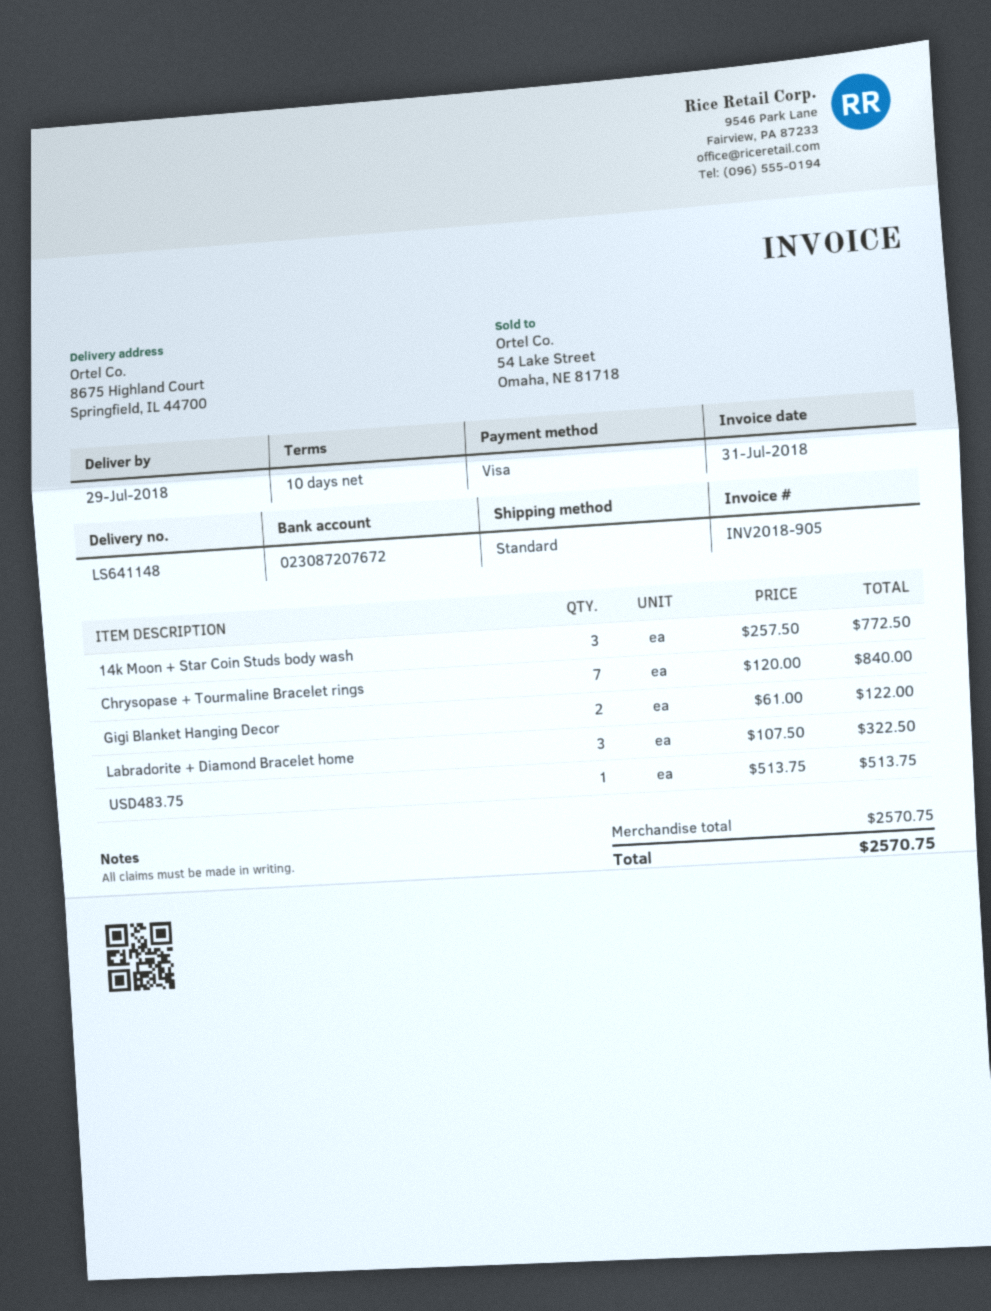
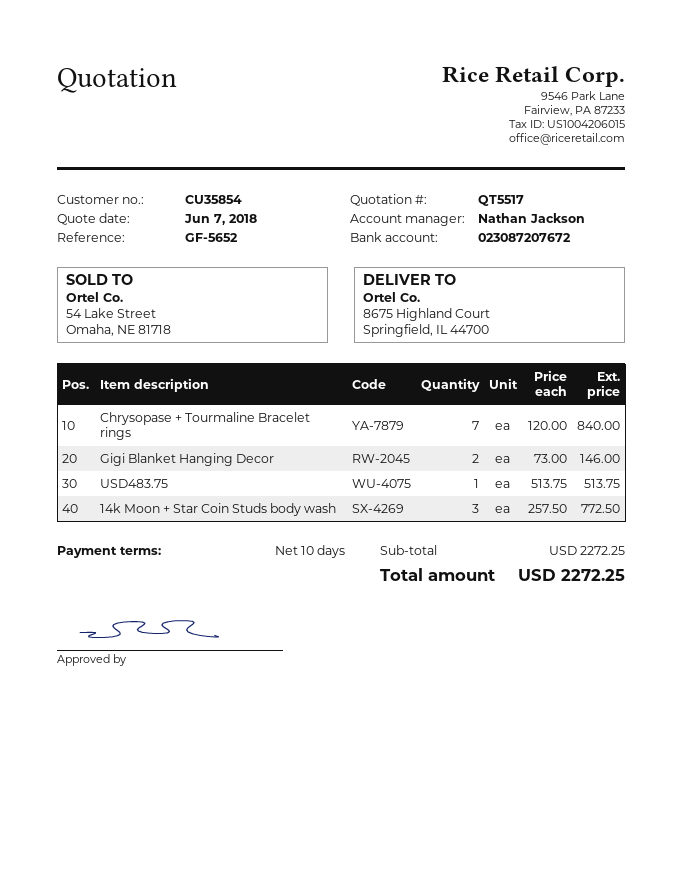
Gigi Blanket Hanging Decor: 2 x 61.00 = 122.00 -> 2 x 73.00 = 146.00
Labradorite + Diamond Bracelet home: 3 x 107.50 = 322.50 -> none
subtotal: 2570.75 -> 2272.25
total: 2570.75 -> 2272.25

